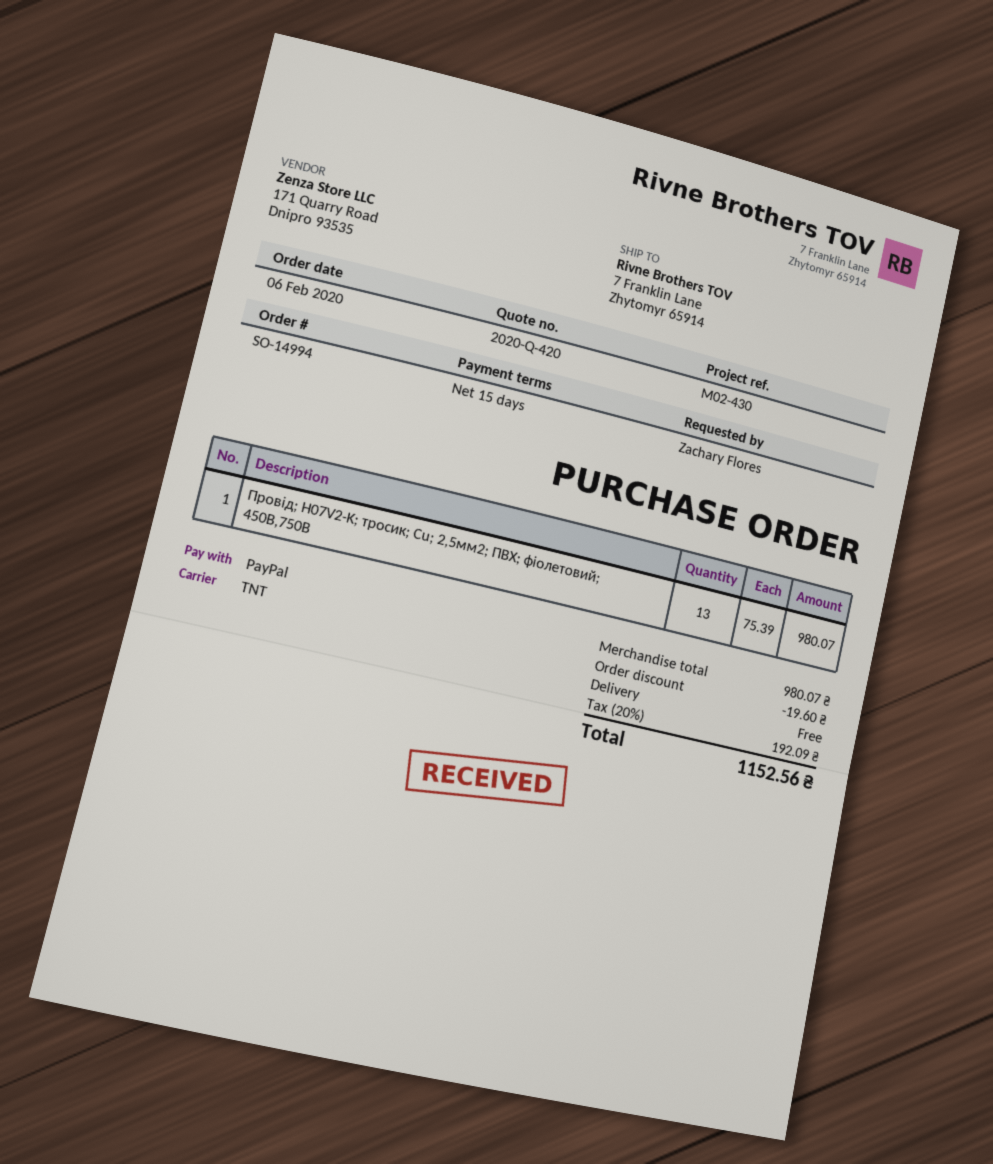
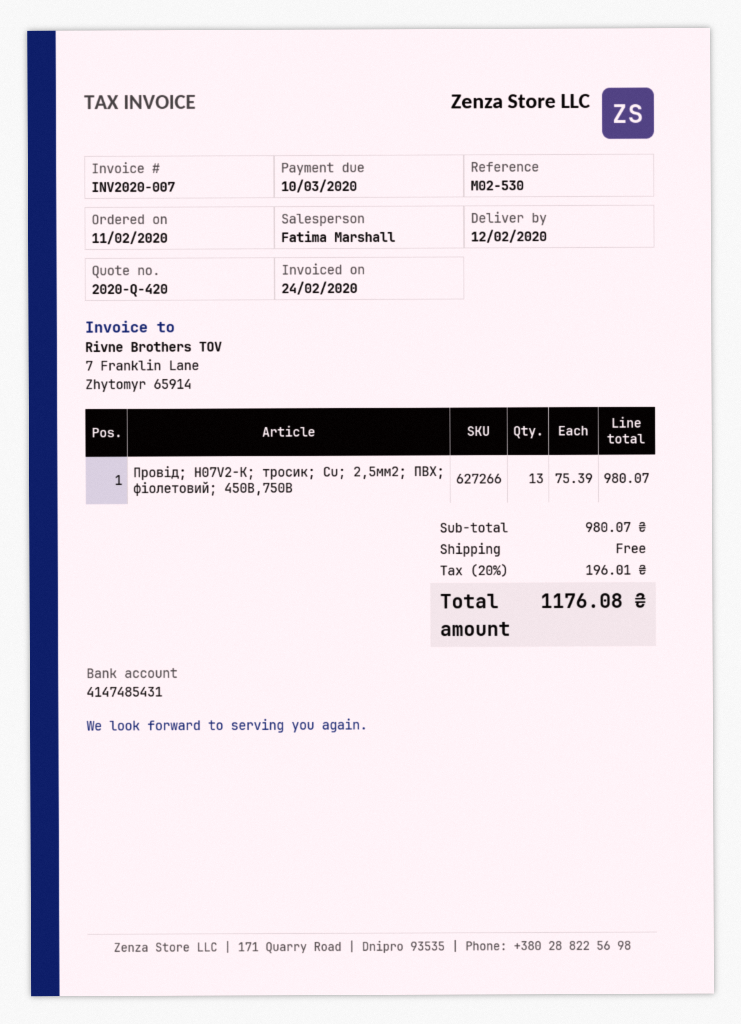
order date: 2020-02-06 -> 2020-02-11
reference: M02-430 -> M02-530
discount: 19.60 -> none
tax: 20% = 192.09 -> 20% = 196.01
total: 1152.56 -> 1176.08

